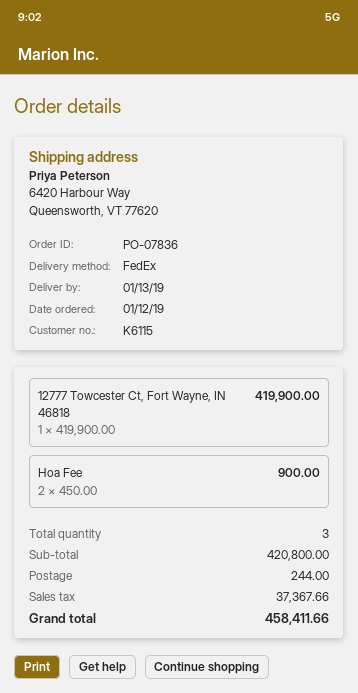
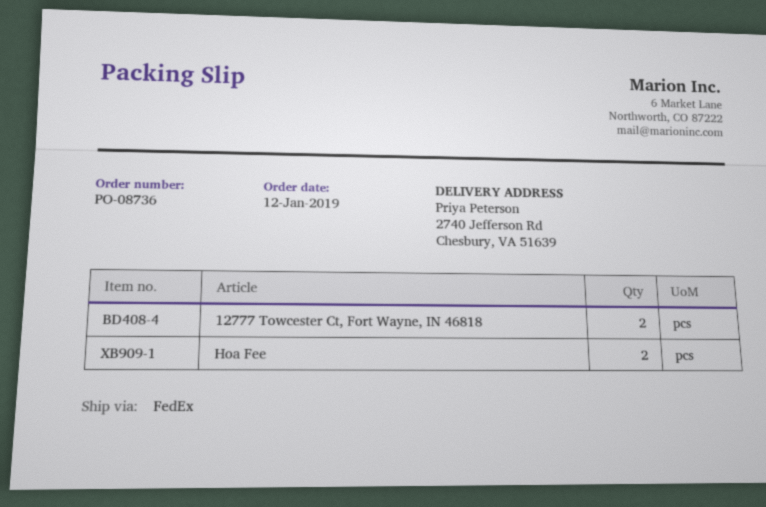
order number: PO-07836 -> PO-08736
ship to: 6420 Harbour Way, Queensworth, VT 77620 -> 2740 Jefferson Rd, Chesbury, VA 51639
12777 Towcester Ct, Fort Wayne, IN 46818: 1 -> 2

